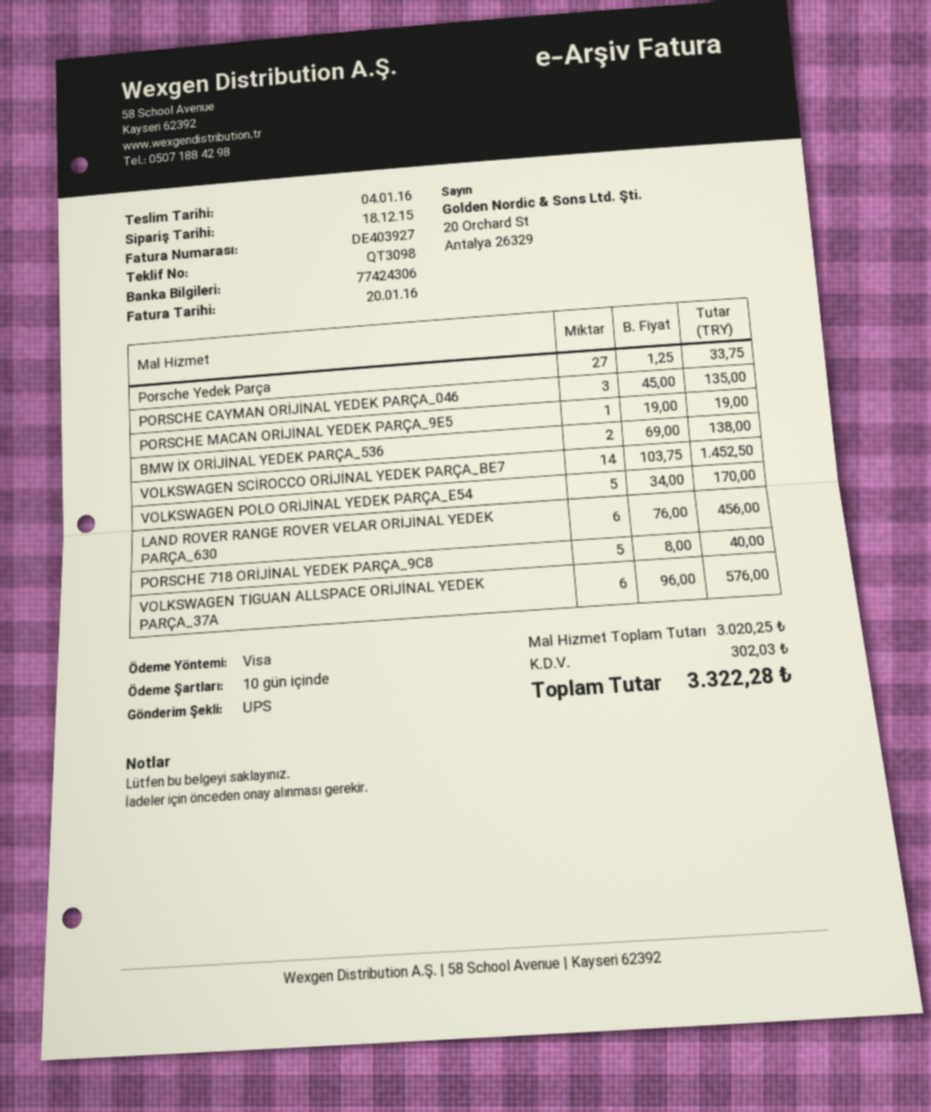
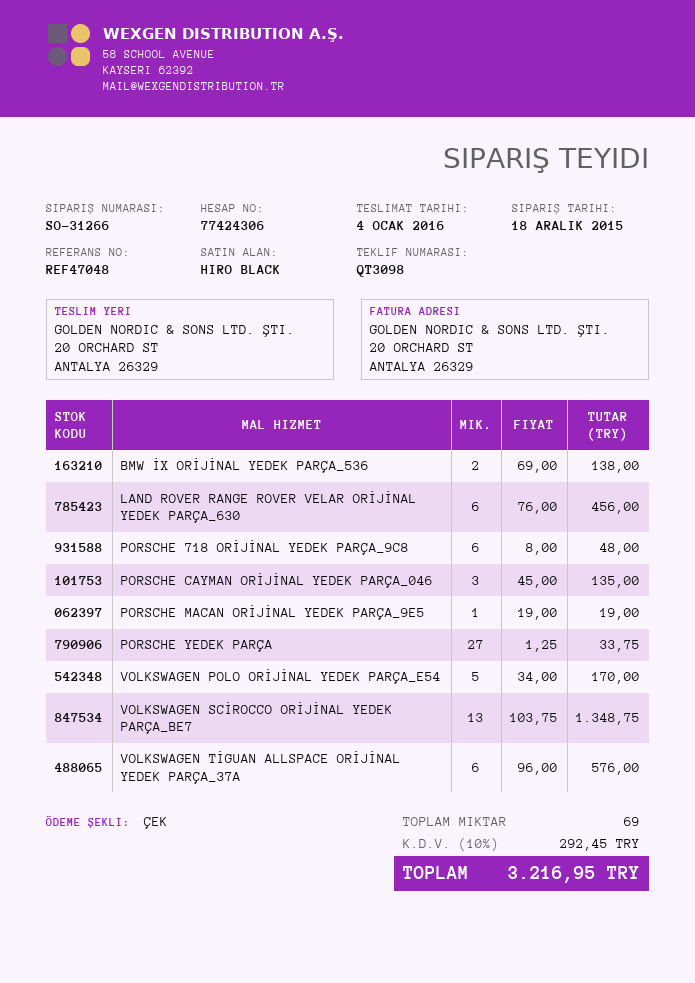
payment method: Visa -> cheque
VOLKSWAGEN SCİROCCO ORİJİNAL YEDEK PARÇA_BE7: 14 x 103.75 = 1452.50 -> 13 x 103.75 = 1348.75
PORSCHE 718 ORİJİNAL YEDEK PARÇA_9C8: 5 x 8.00 = 40.00 -> 6 x 8.00 = 48.00
tax: 302.03 -> 292.45
total: 3322.28 -> 3216.95

